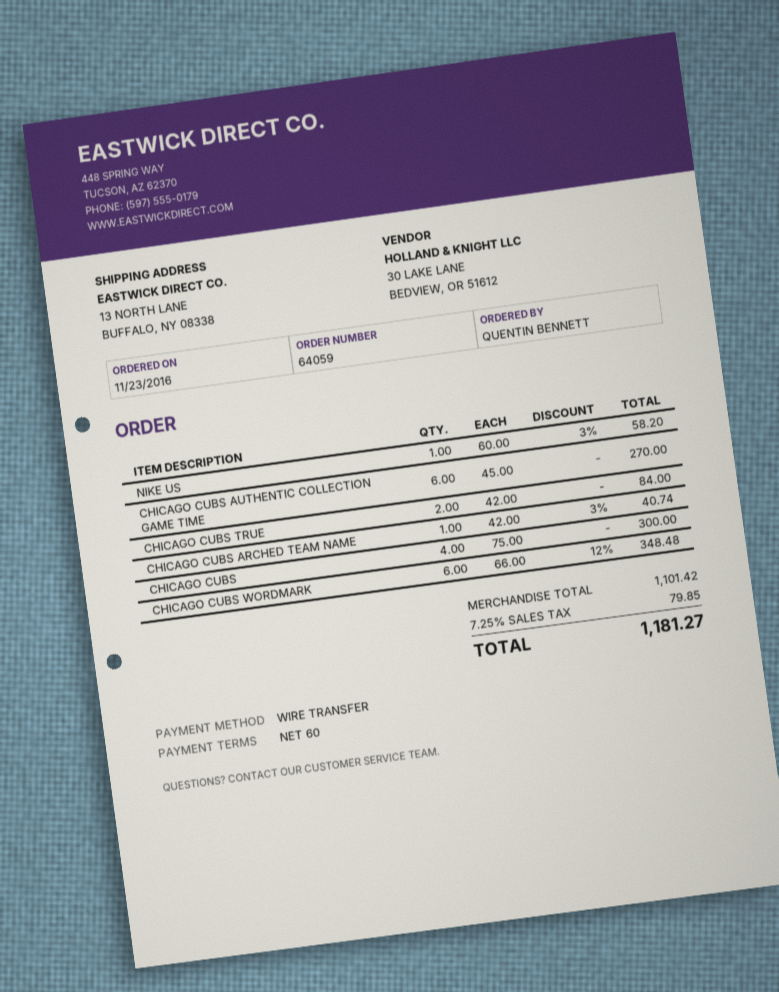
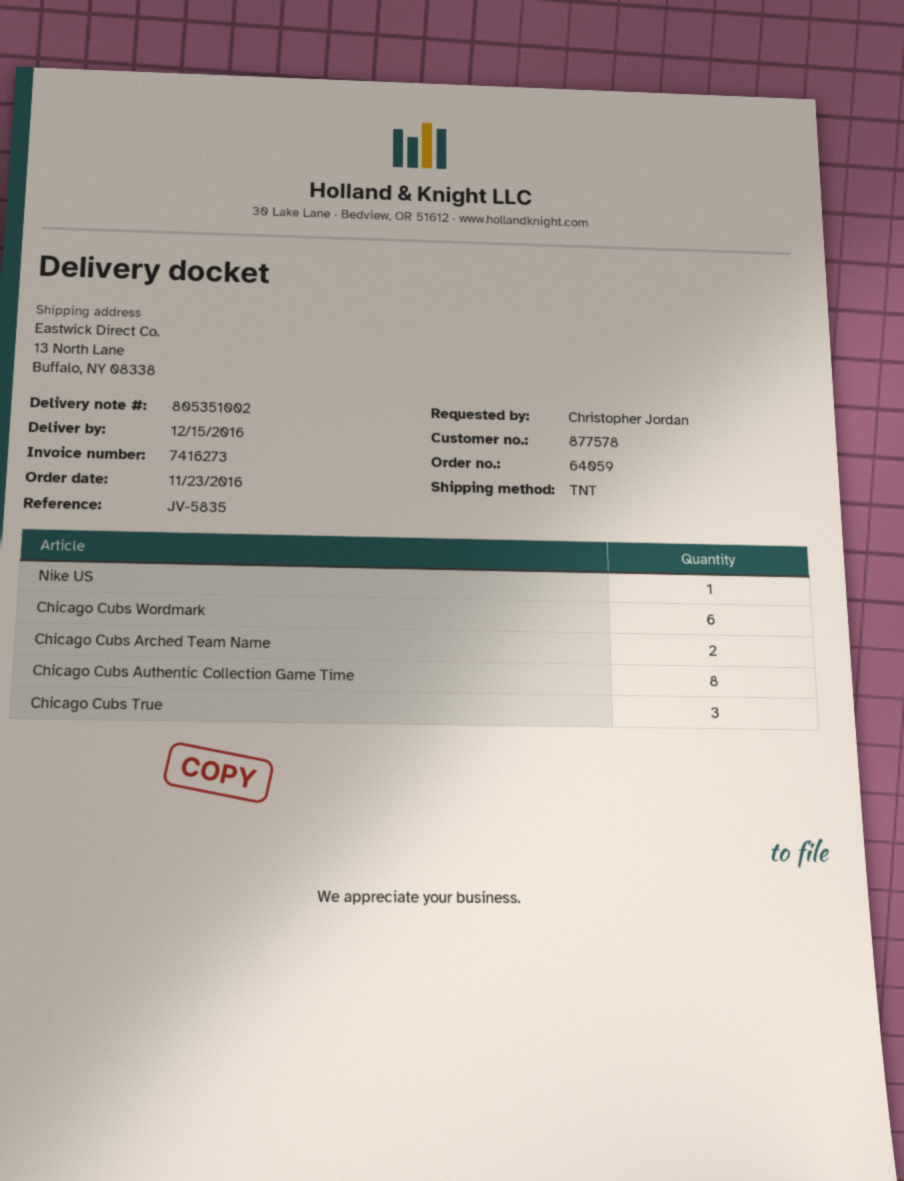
ordered by: QUENTIN BENNETT -> Christopher Jordan
CHICAGO CUBS AUTHENTIC COLLECTION GAME TIME: 6 -> 8
CHICAGO CUBS TRUE: 2 -> 3
CHICAGO CUBS ARCHED TEAM NAME: 1 -> 2
CHICAGO CUBS: 4 -> none

